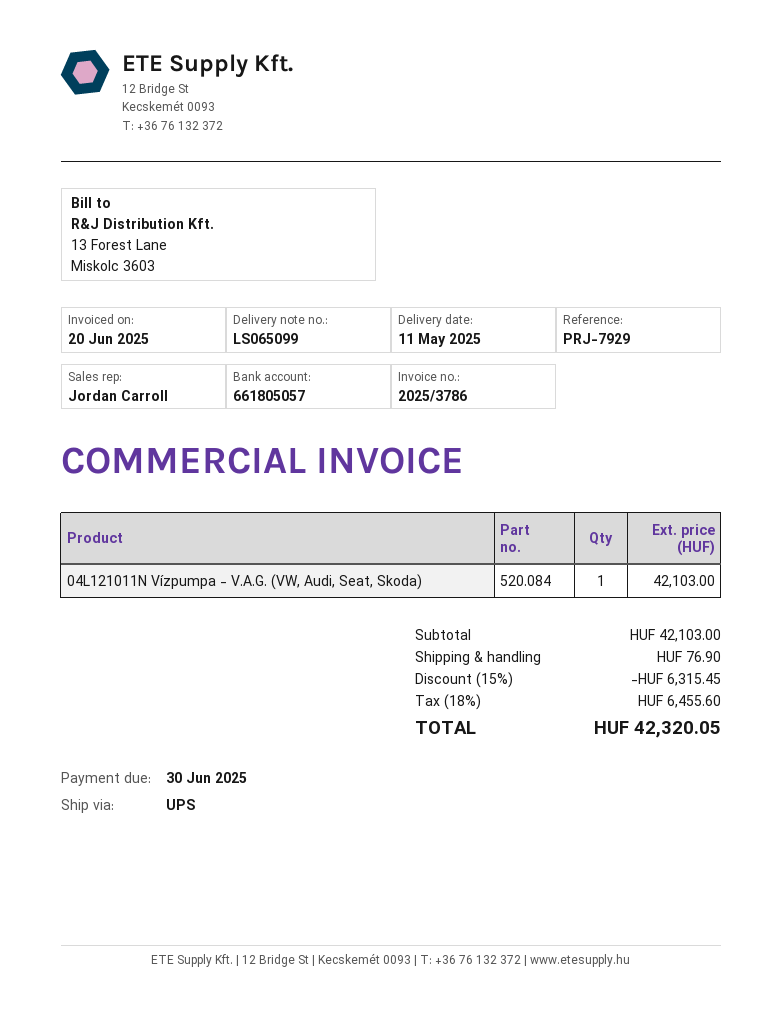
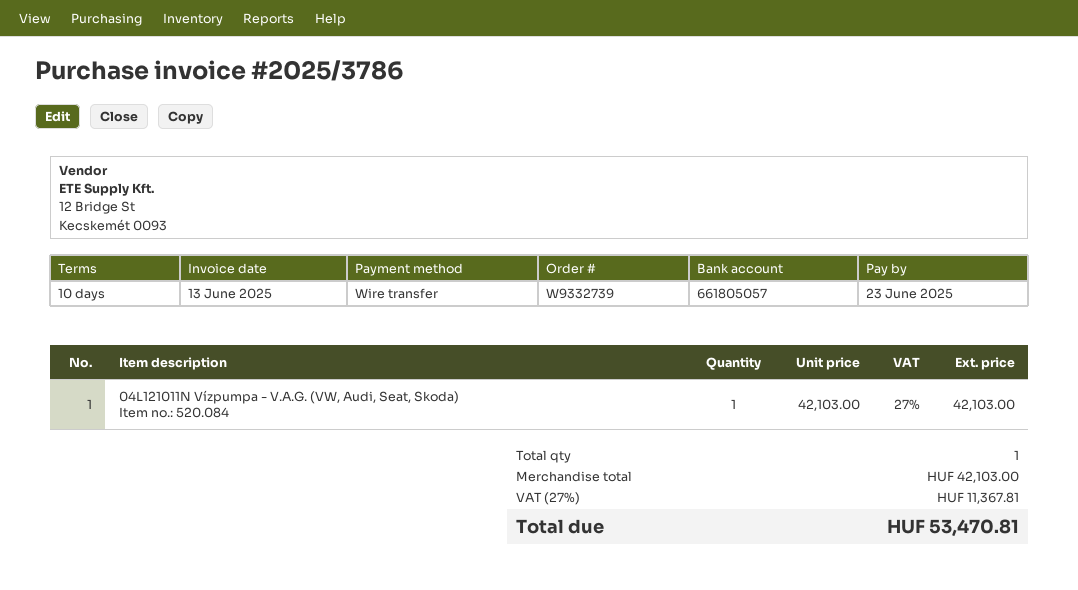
invoice date: 2025-06-20 -> 2025-06-13
due date: 2025-06-30 -> 2025-06-23
discount: 15% = 6315.45 -> none
shipping: 76.90 -> none
tax: 18% = 6455.60 -> 27% = 11367.81
total: 42320.05 -> 53470.81

